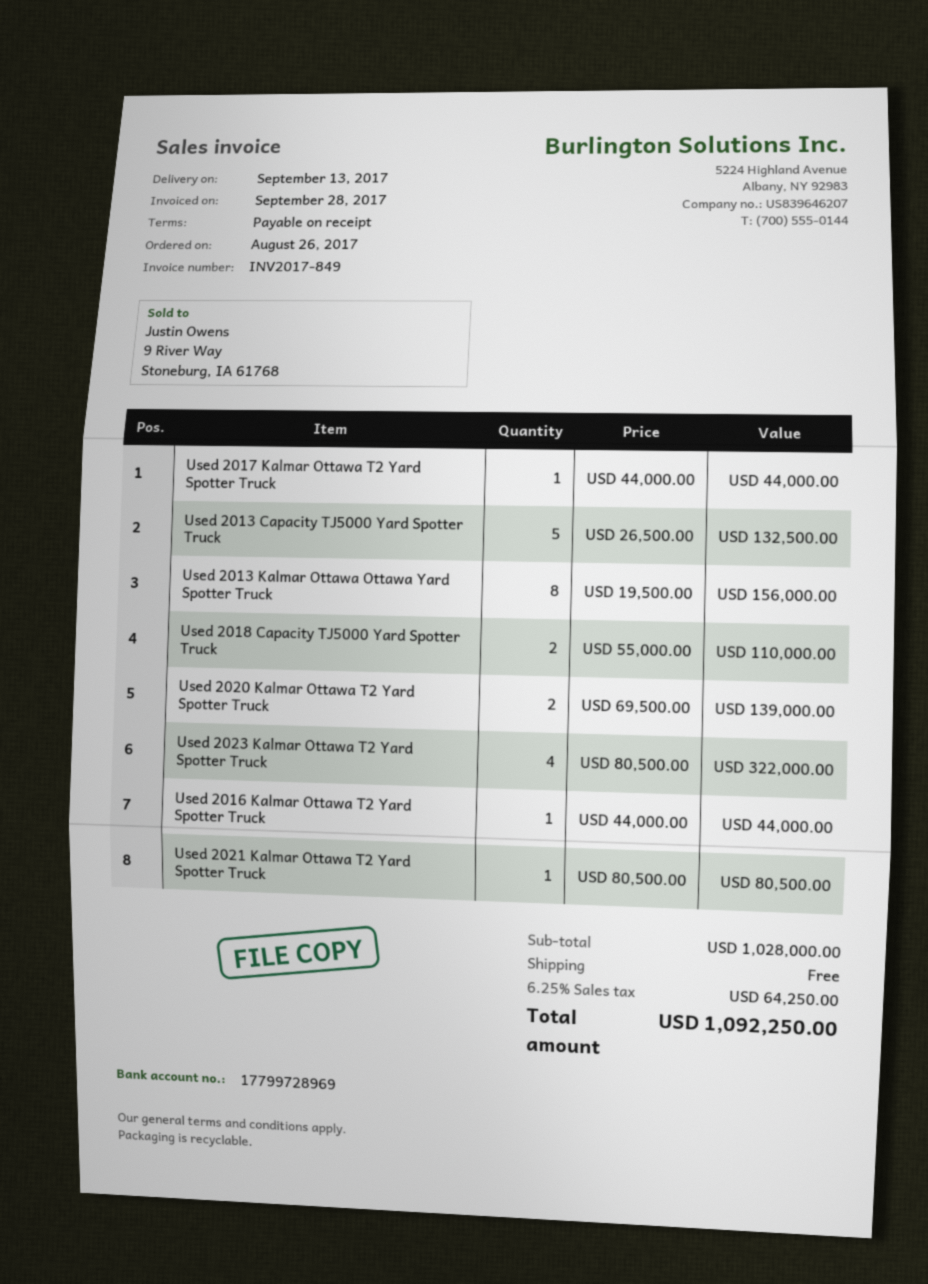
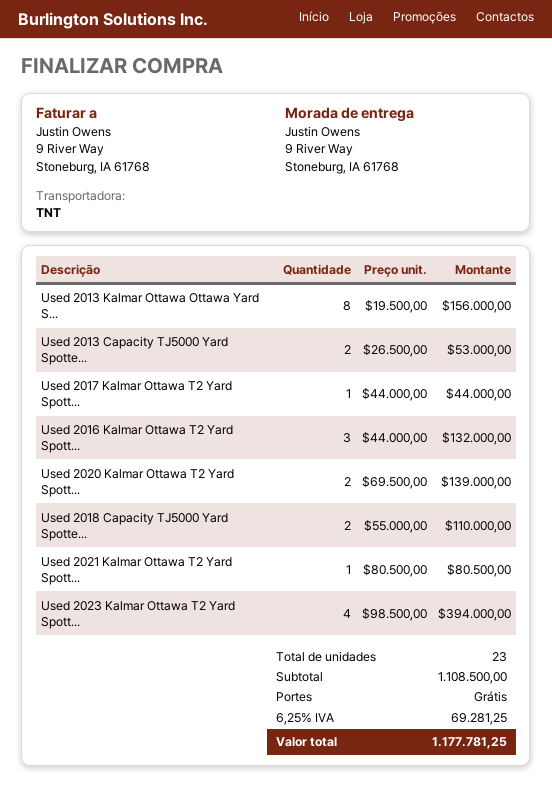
Used 2013 Capacity TJ5000 Yard Spotter Truck: 5 x 26500.00 = 132500.00 -> 2 x 26500.00 = 53000.00
Used 2023 Kalmar Ottawa T2 Yard Spotter Truck: 4 x 80500.00 = 322000.00 -> 4 x 98500.00 = 394000.00
Used 2016 Kalmar Ottawa T2 Yard Spotter Truck: 1 x 44000.00 = 44000.00 -> 3 x 44000.00 = 132000.00
subtotal: 1028000.00 -> 1108500.00
tax: 6.25% = 64250.00 -> 6.25% = 69281.25
total: 1092250.00 -> 1177781.25

